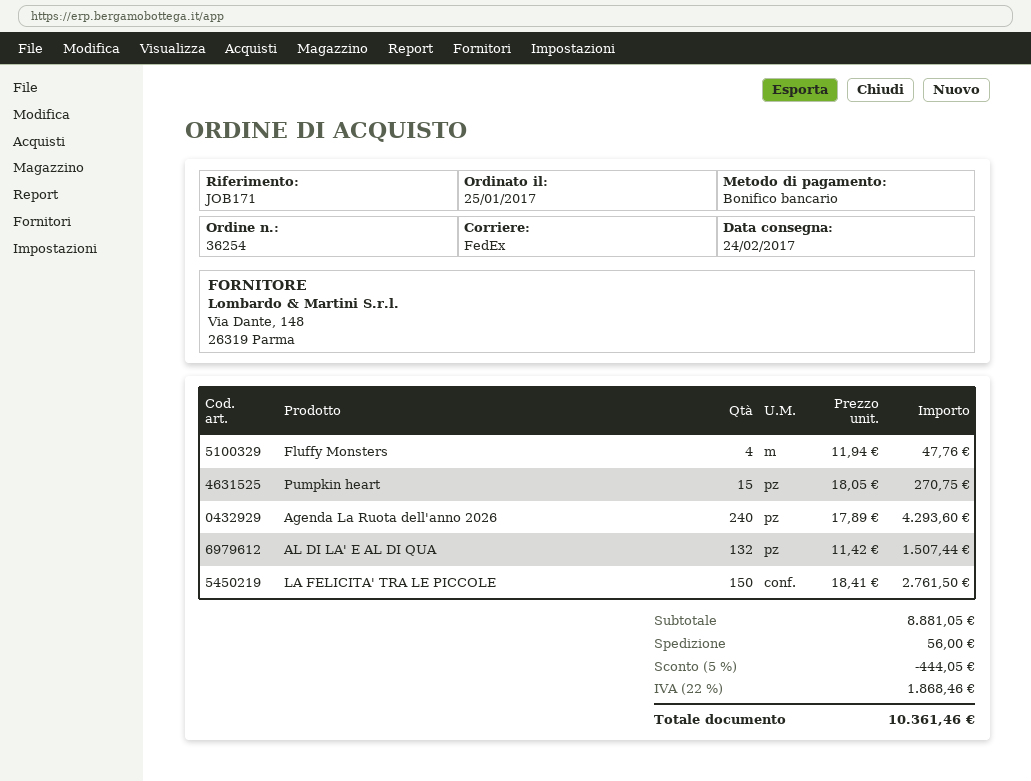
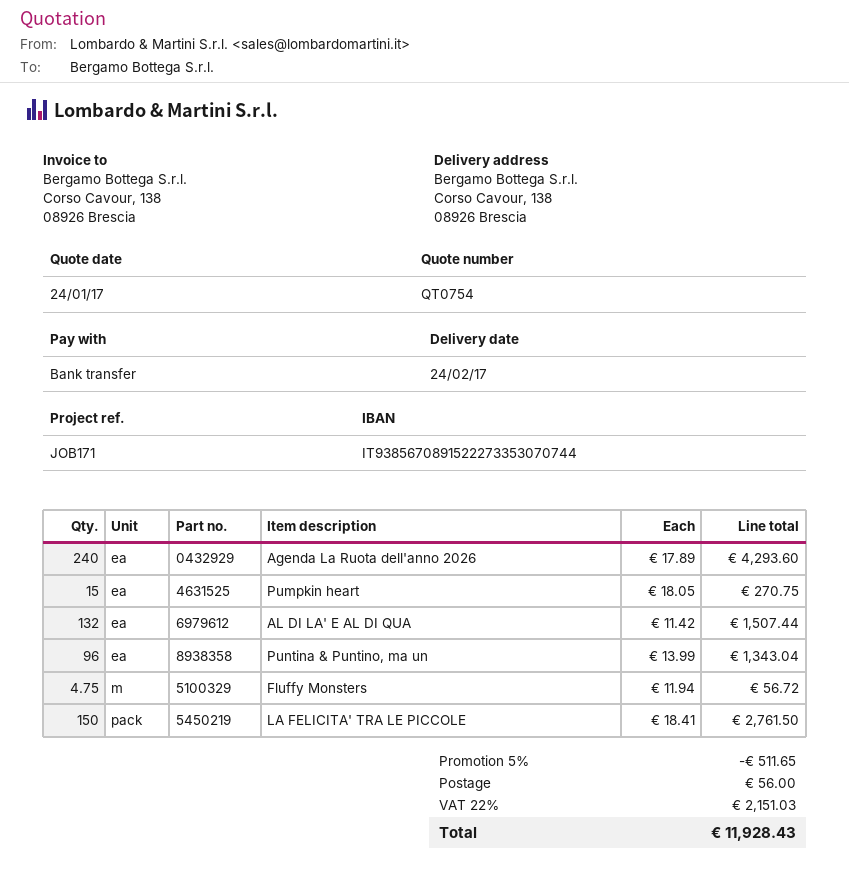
Fluffy Monsters: 4 x 11.94 = 47.76 -> 4.75 x 11.94 = 56.72
Puntina & Puntino, ma un: none -> 96 x 13.99 = 1343.04
discount: 5% = 444.05 -> 5% = 511.65
tax: 22% = 1868.46 -> 22% = 2151.03
total: 10361.46 -> 11928.43

